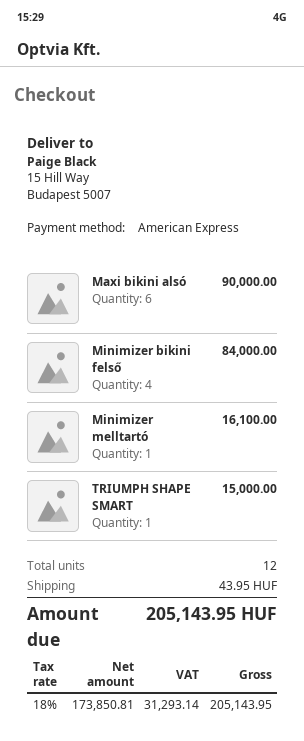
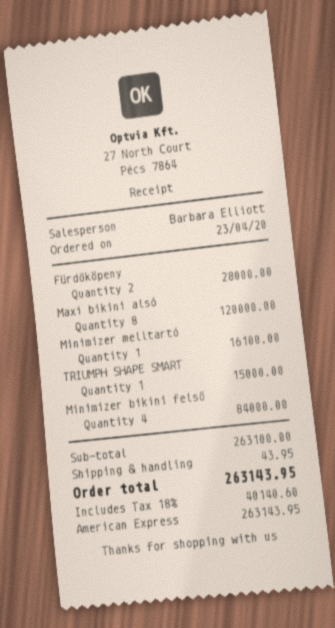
Maxi bikini alsó: 6 for 90000.00 -> 8 for 120000.00
Fürdőköpeny: none -> 2 for 28000.00
tax: 18% = 31293.14 -> 18% = 40140.60
total: 205143.95 -> 263143.95

